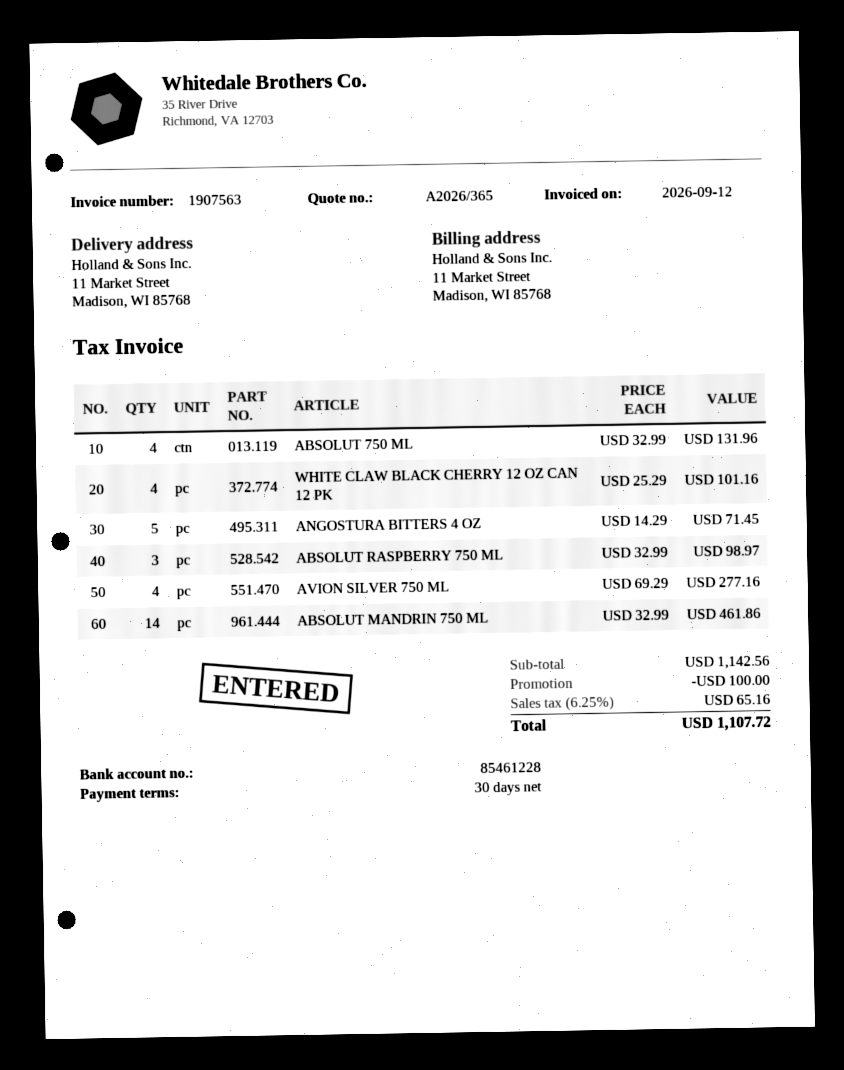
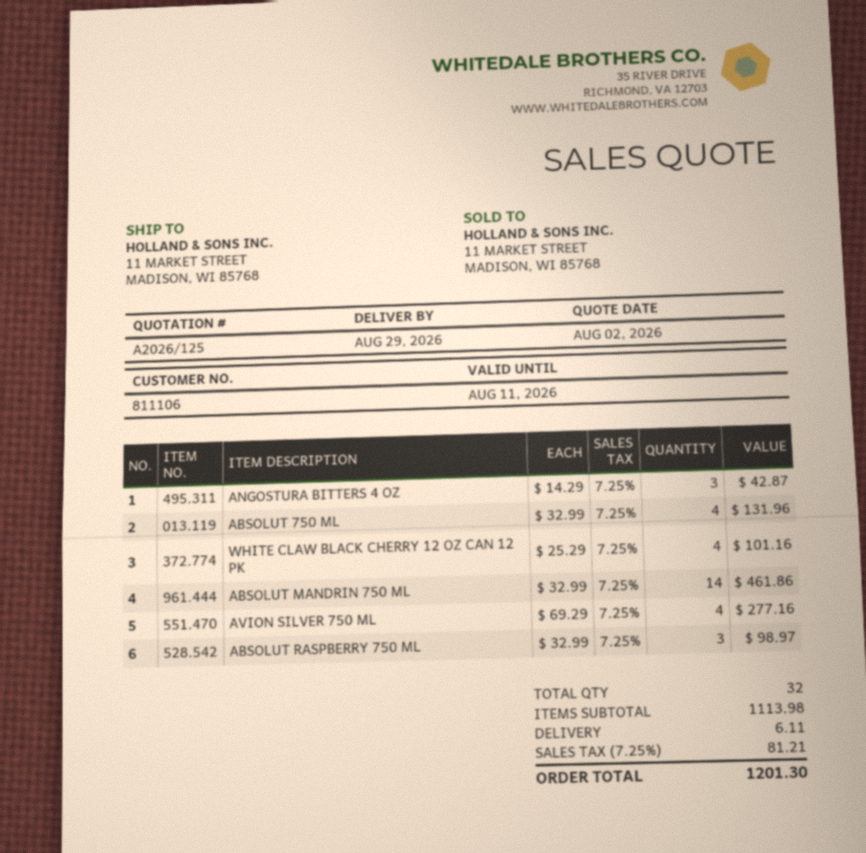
quote number: A2026/365 -> A2026/125
ANGOSTURA BITTERS 4 OZ: 5 x 14.29 = 71.45 -> 3 x 14.29 = 42.87
subtotal: 1142.56 -> 1113.98
discount: 100.00 -> none
shipping: none -> 6.11
tax: 6.25% = 65.16 -> 7.25% = 81.21
total: 1107.72 -> 1201.30

